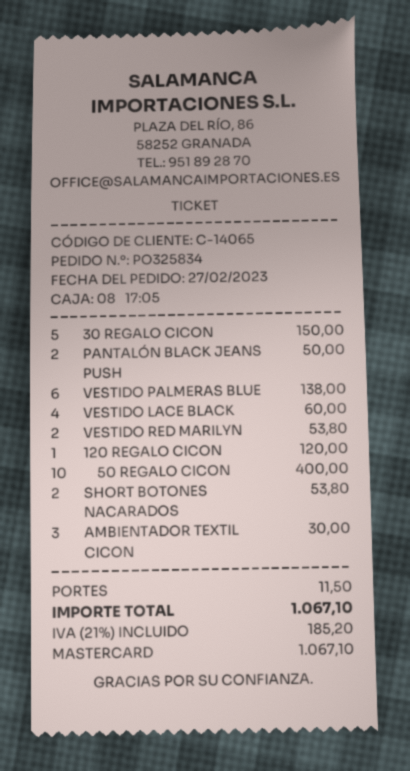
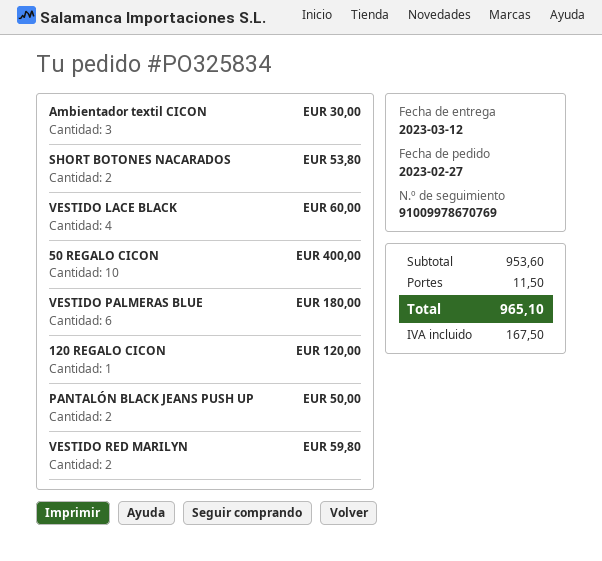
30 REGALO CICON: 5 for 150.00 -> none
VESTIDO PALMERAS BLUE: 6 for 138.00 -> 6 for 180.00
VESTIDO RED MARILYN: 2 for 53.80 -> 2 for 59.80
tax: 185.20 -> 167.50
total: 1067.10 -> 965.10

